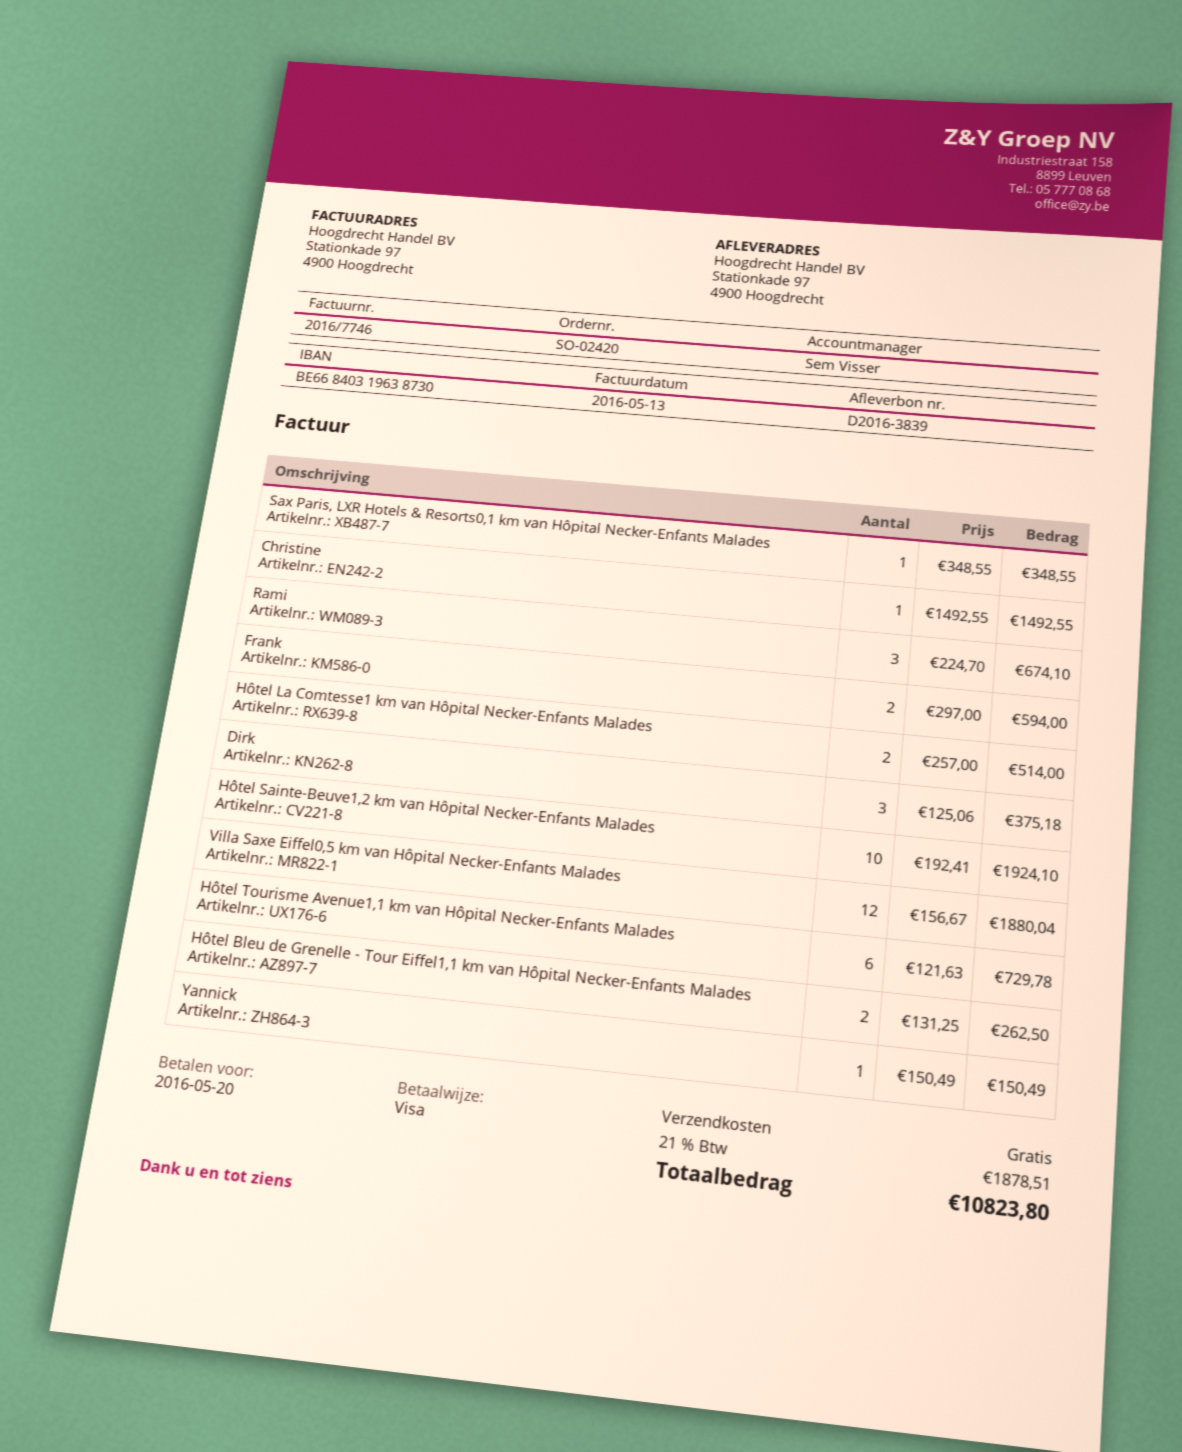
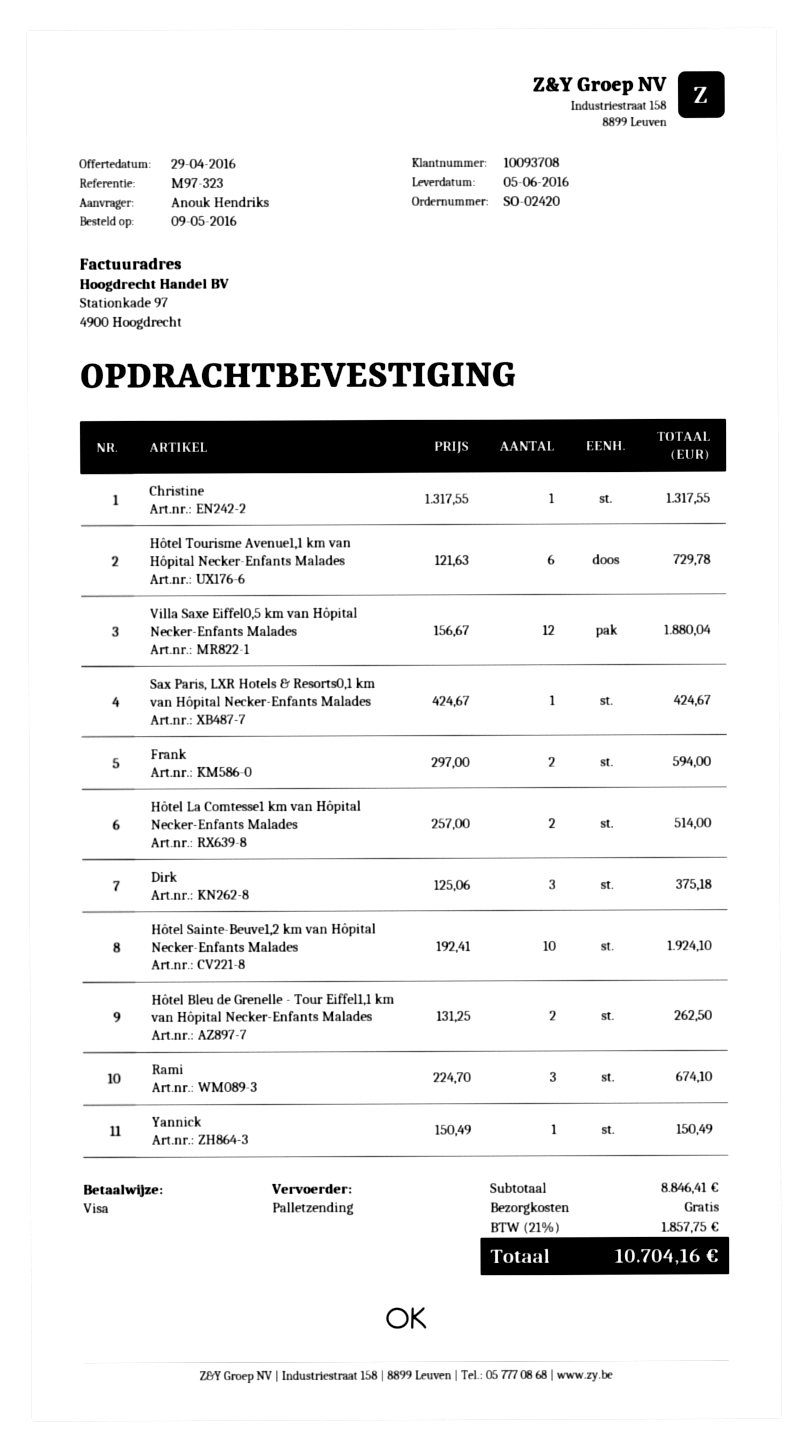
Sax Paris, LXR Hotels & Resorts0,1 km van Hôpital Necker-Enfants Malades: 1 x 348.55 = 348.55 -> 1 x 424.67 = 424.67
Christine: 1 x 1492.55 = 1492.55 -> 1 x 1317.55 = 1317.55
tax: 21% = 1878.51 -> 21% = 1857.75
total: 10823.80 -> 10704.16

